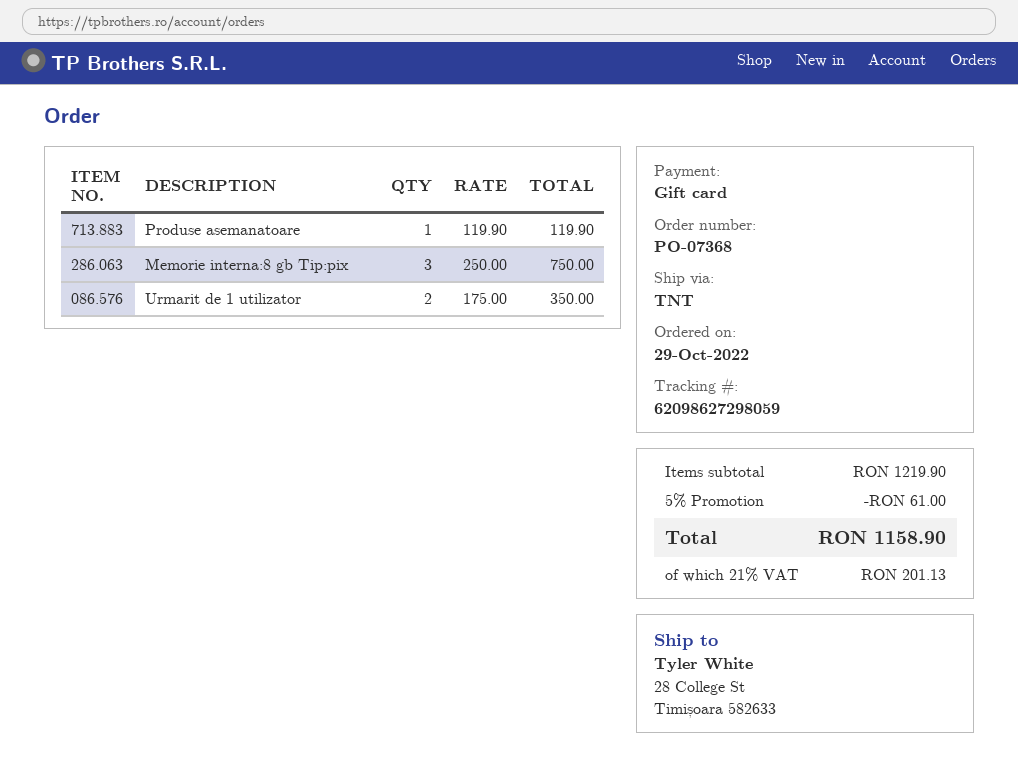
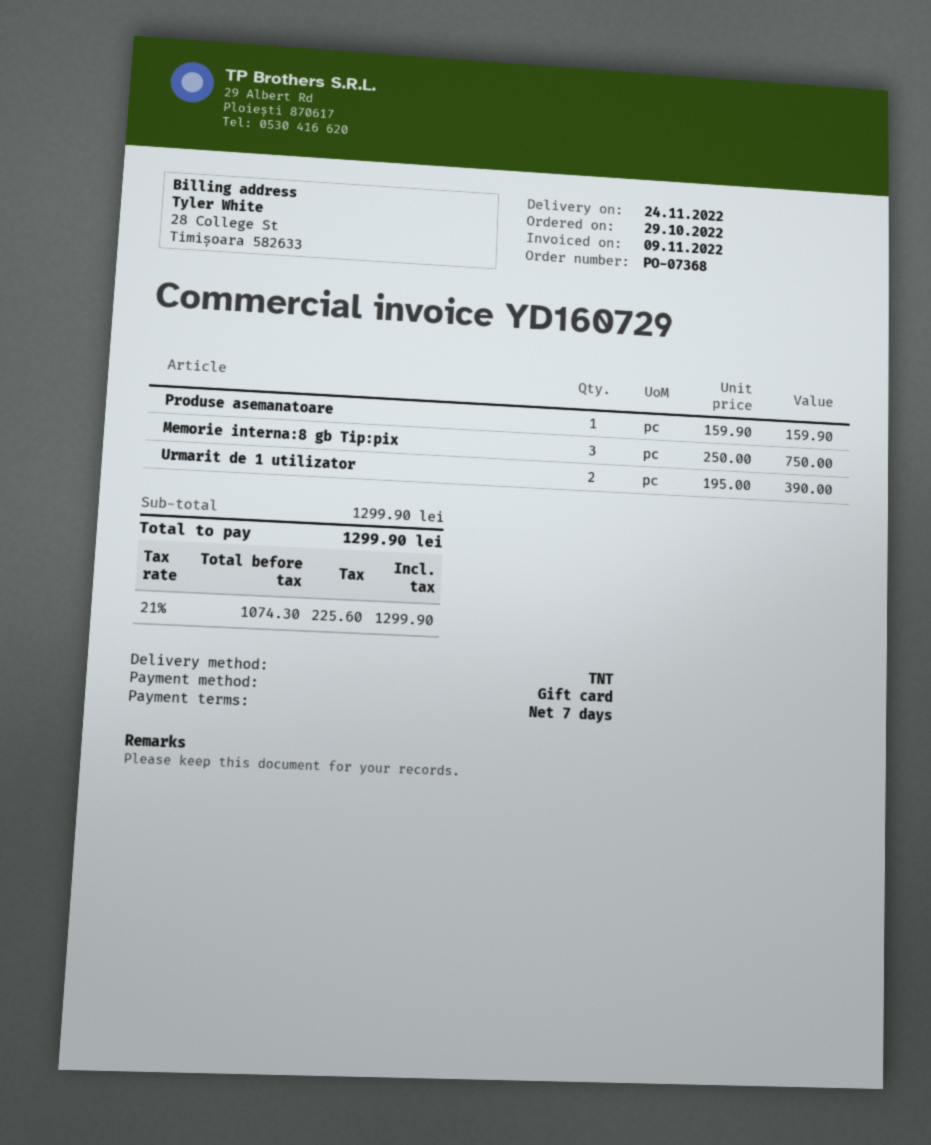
Produse asemanatoare: 1 x 119.90 = 119.90 -> 1 x 159.90 = 159.90
Urmarit de 1 utilizator: 2 x 175.00 = 350.00 -> 2 x 195.00 = 390.00
subtotal: 1219.90 -> 1299.90
discount: 5% = 61.00 -> none
tax: 21% = 201.13 -> 21% = 225.60
total: 1158.90 -> 1299.90

